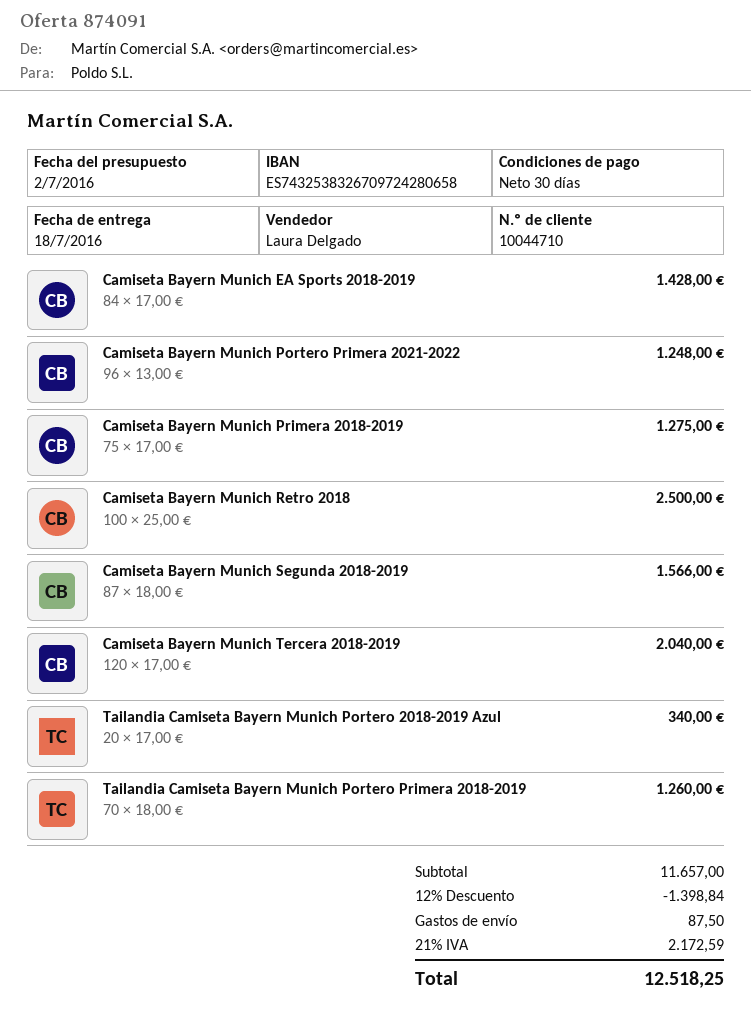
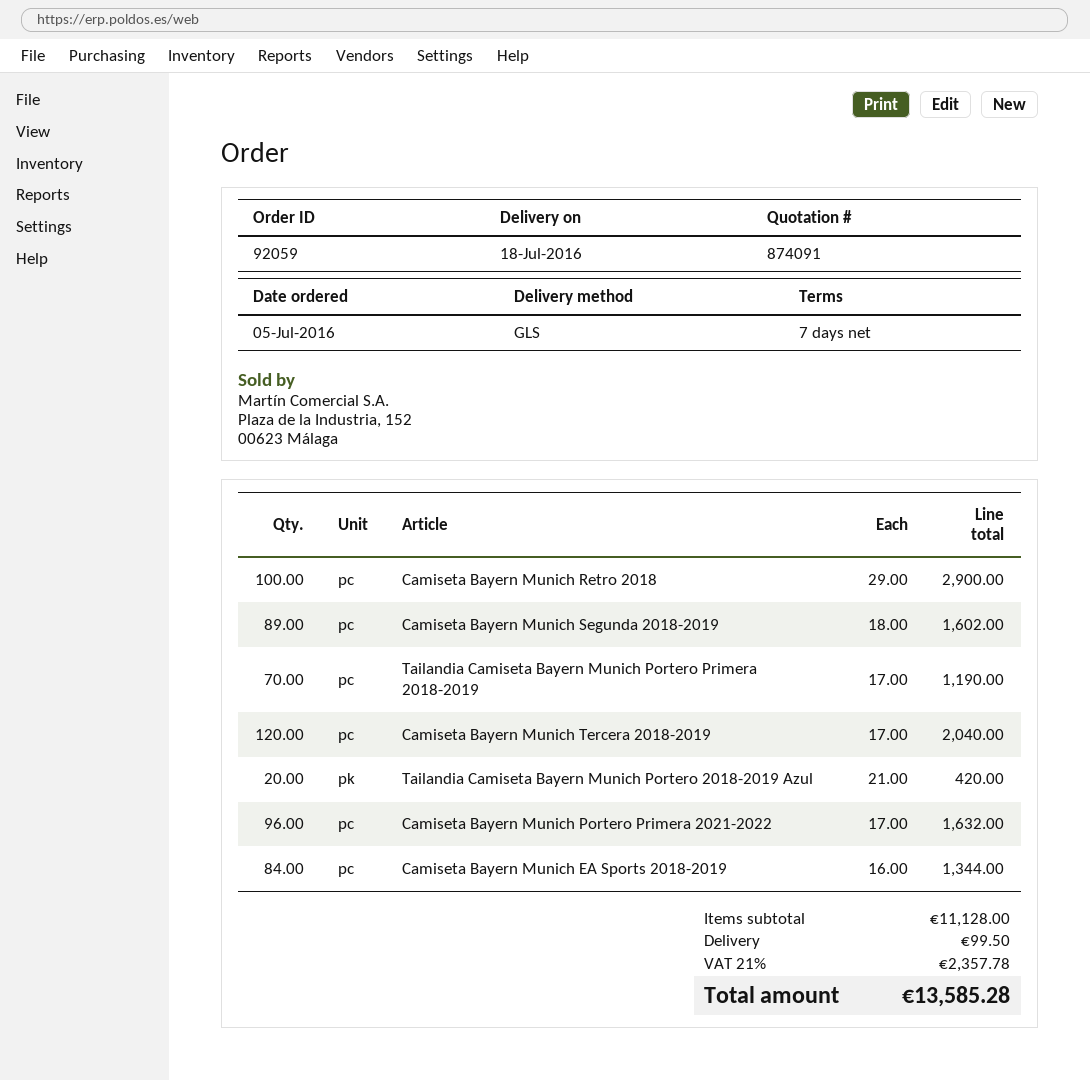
payment terms: 30 days -> 7 days
Camiseta Bayern Munich EA Sports 2018-2019: 84 x 17.00 = 1428.00 -> 84 x 16.00 = 1344.00
Camiseta Bayern Munich Portero Primera 2021-2022: 96 x 13.00 = 1248.00 -> 96 x 17.00 = 1632.00
Camiseta Bayern Munich Primera 2018-2019: 75 x 17.00 = 1275.00 -> none
Camiseta Bayern Munich Retro 2018: 100 x 25.00 = 2500.00 -> 100 x 29.00 = 2900.00
Camiseta Bayern Munich Segunda 2018-2019: 87 x 18.00 = 1566.00 -> 89 x 18.00 = 1602.00
Tailandia Camiseta Bayern Munich Portero 2018-2019 Azul: 20 x 17.00 = 340.00 -> 20 x 21.00 = 420.00
Tailandia Camiseta Bayern Munich Portero Primera 2018-2019: 70 x 18.00 = 1260.00 -> 70 x 17.00 = 1190.00
subtotal: 11657.00 -> 11128.00
discount: 12% = 1398.84 -> none
shipping: 87.50 -> 99.50
tax: 21% = 2172.59 -> 21% = 2357.78
total: 12518.25 -> 13585.28

